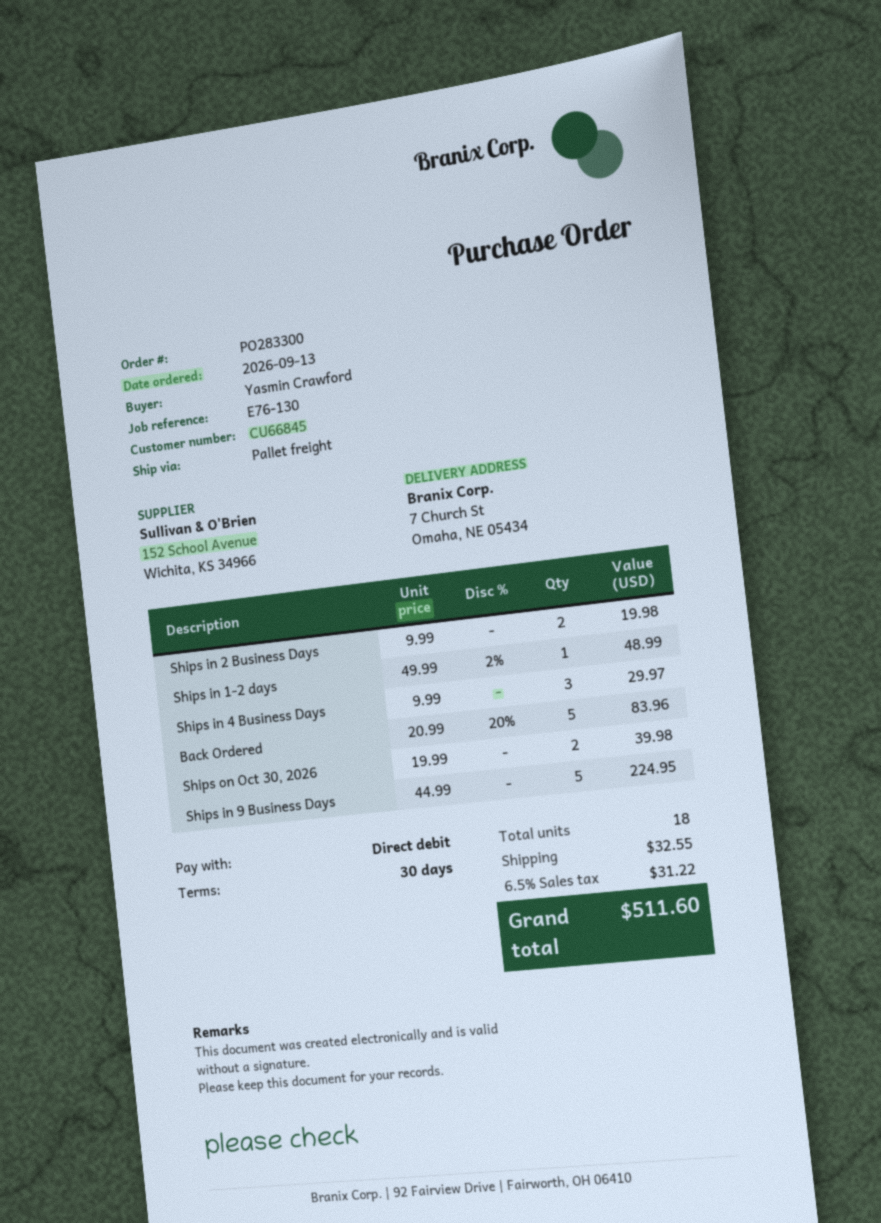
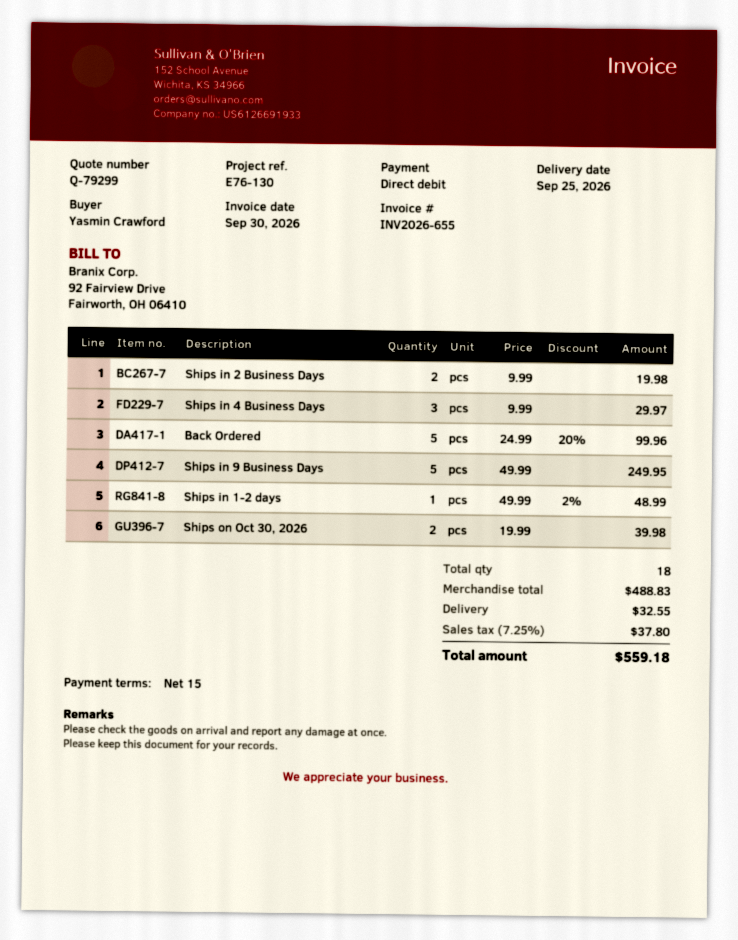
payment terms: 30 days -> 15 days
Back Ordered: 5 x 20.99 - 20% = 83.96 -> 5 x 24.99 - 20% = 99.96
Ships in 9 Business Days: 5 x 44.99 = 224.95 -> 5 x 49.99 = 249.95
tax: 6.5% = 31.22 -> 7.25% = 37.80
total: 511.60 -> 559.18

